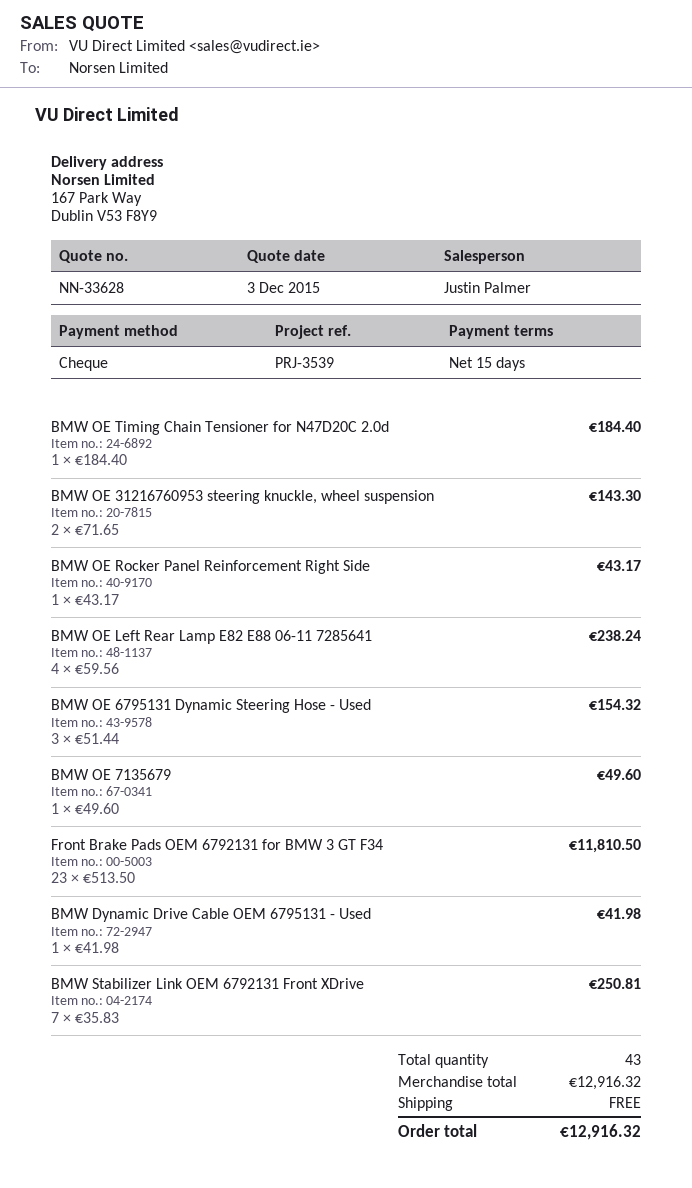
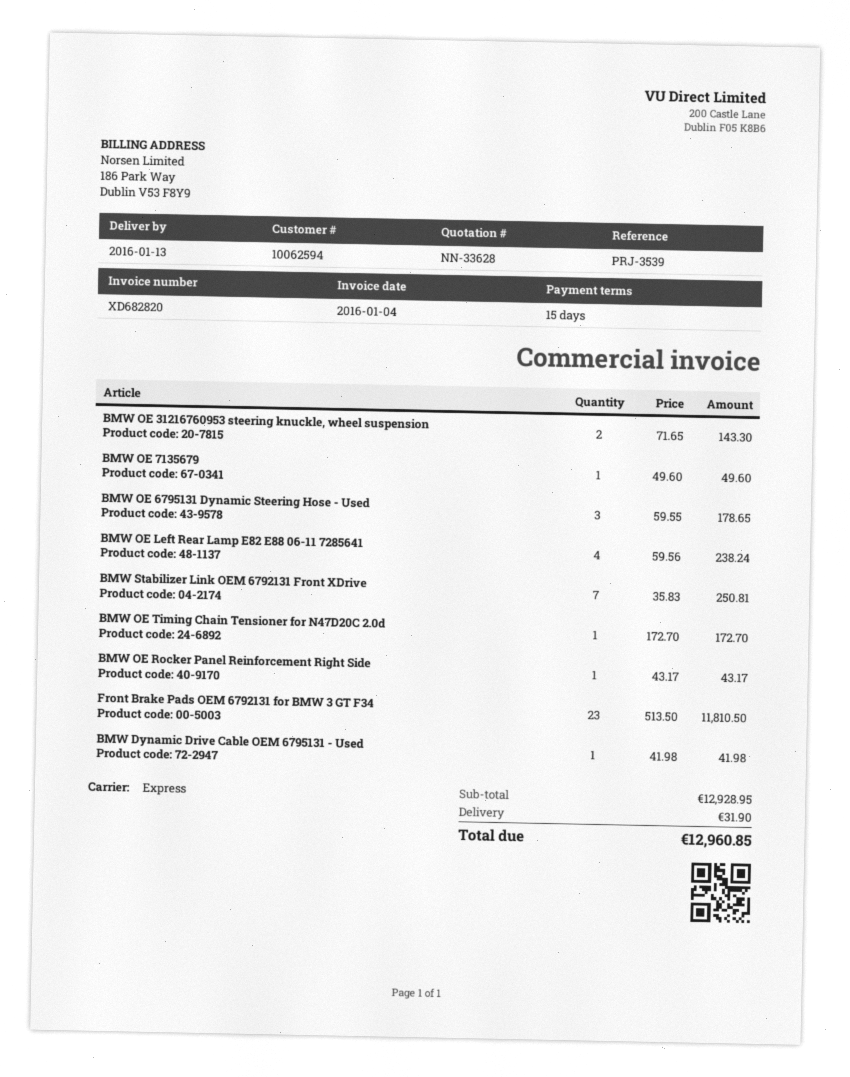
BMW OE Timing Chain Tensioner for N47D20C 2.0d: 1 x 184.40 = 184.40 -> 1 x 172.70 = 172.70
BMW OE 6795131 Dynamic Steering Hose - Used: 3 x 51.44 = 154.32 -> 3 x 59.55 = 178.65
subtotal: 12916.32 -> 12928.95
shipping: 0.00 -> 31.90
total: 12916.32 -> 12960.85

